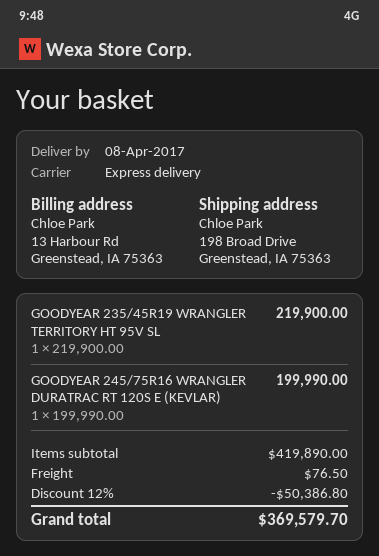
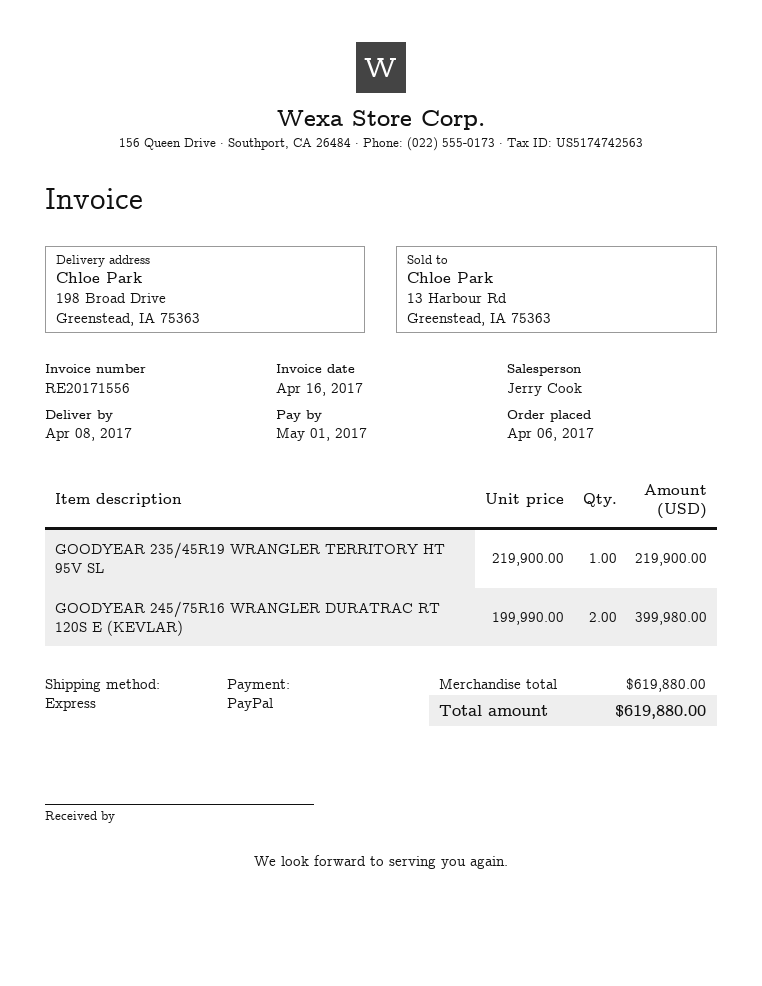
GOODYEAR 245/75R16 WRANGLER DURATRAC RT 120S E (KEVLAR): 1 x 199990.00 = 199990.00 -> 2 x 199990.00 = 399980.00
subtotal: 419890.00 -> 619880.00
discount: 12% = 50386.80 -> none
shipping: 76.50 -> none
total: 369579.70 -> 619880.00

